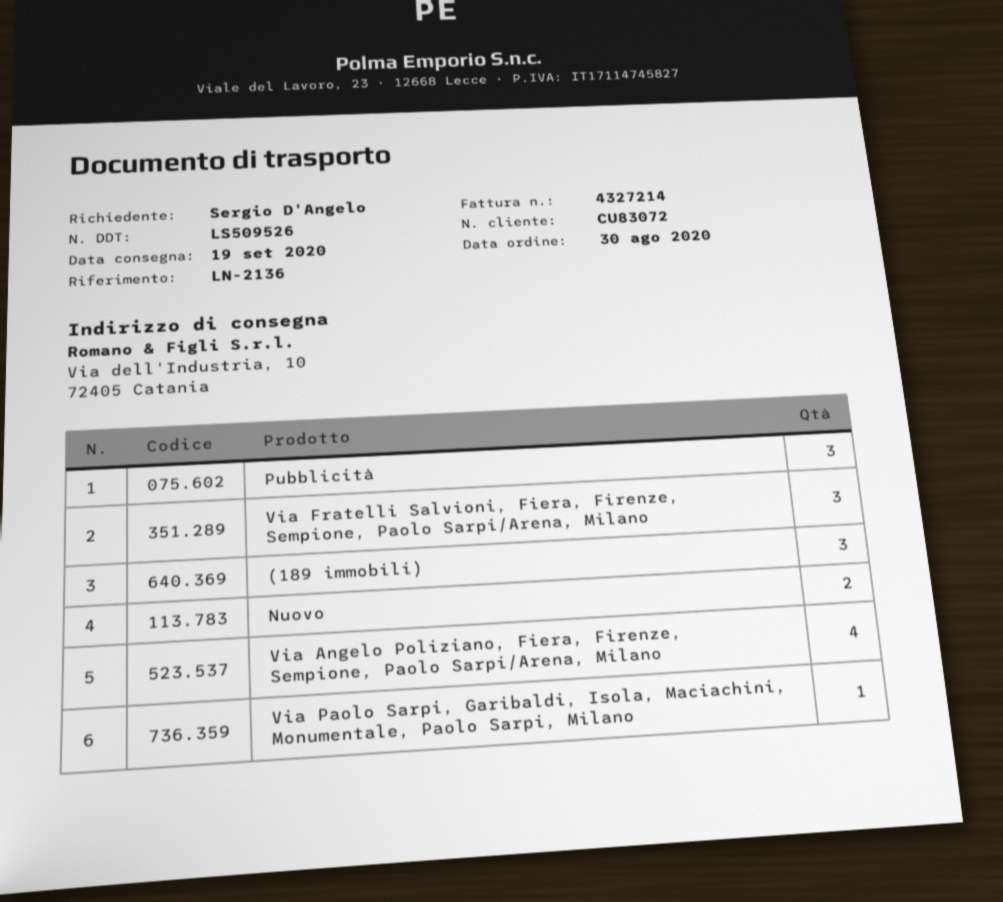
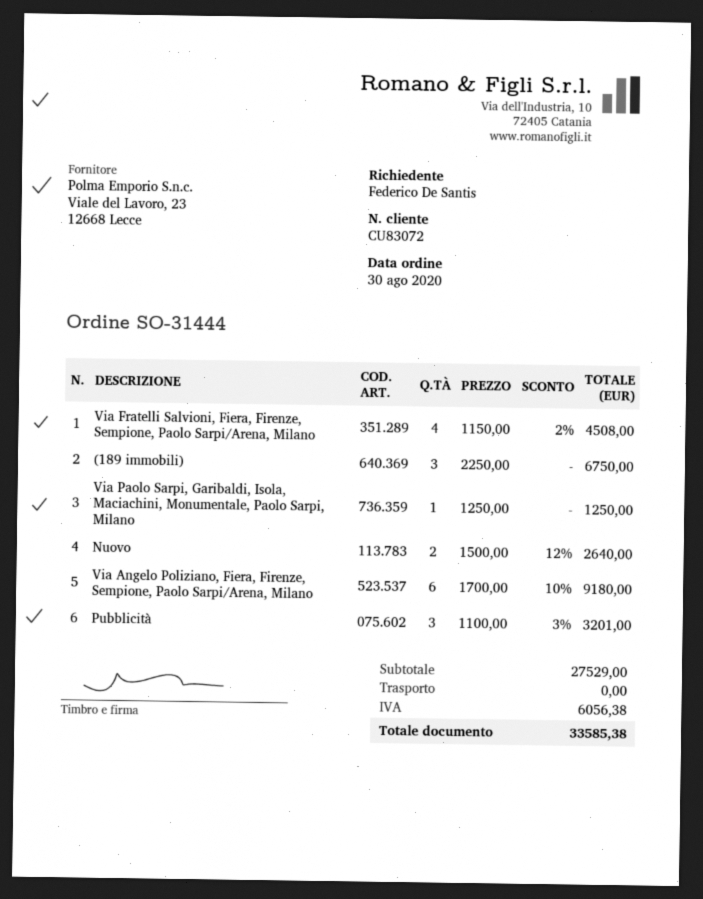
ordered by: Sergio D'Angelo -> Federico De Santis
Via Fratelli Salvioni, Fiera, Firenze, Sempione, Paolo Sarpi/Arena, Milano: 3 -> 4
Via Angelo Poliziano, Fiera, Firenze, Sempione, Paolo Sarpi/Arena, Milano: 4 -> 6

